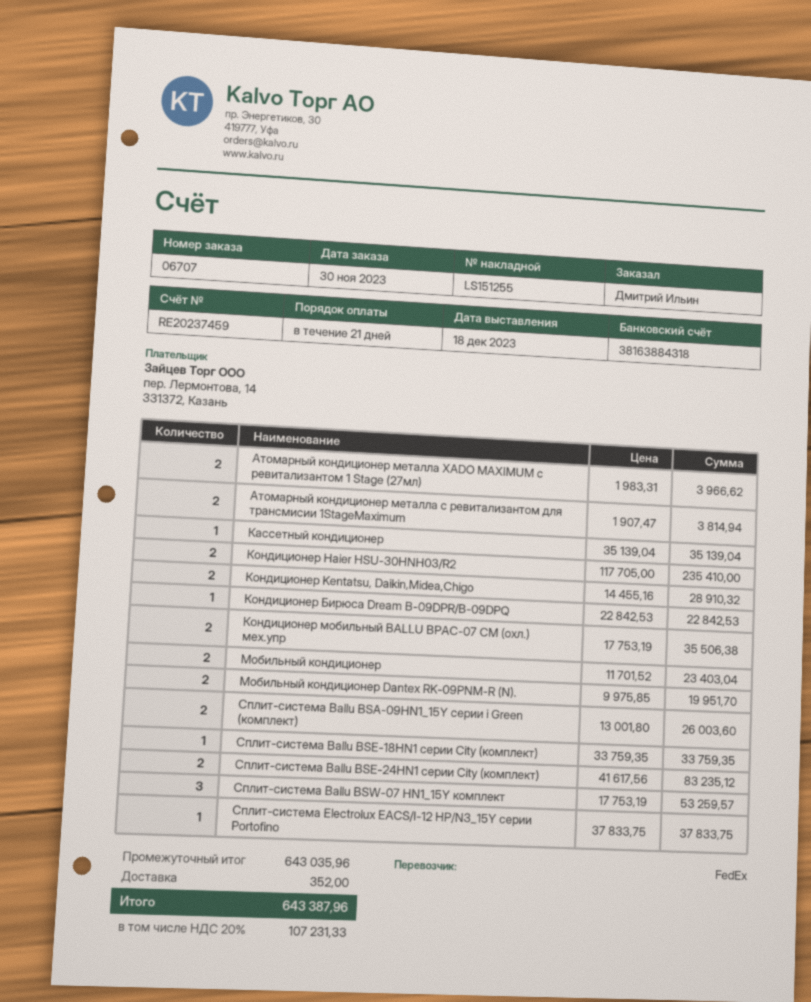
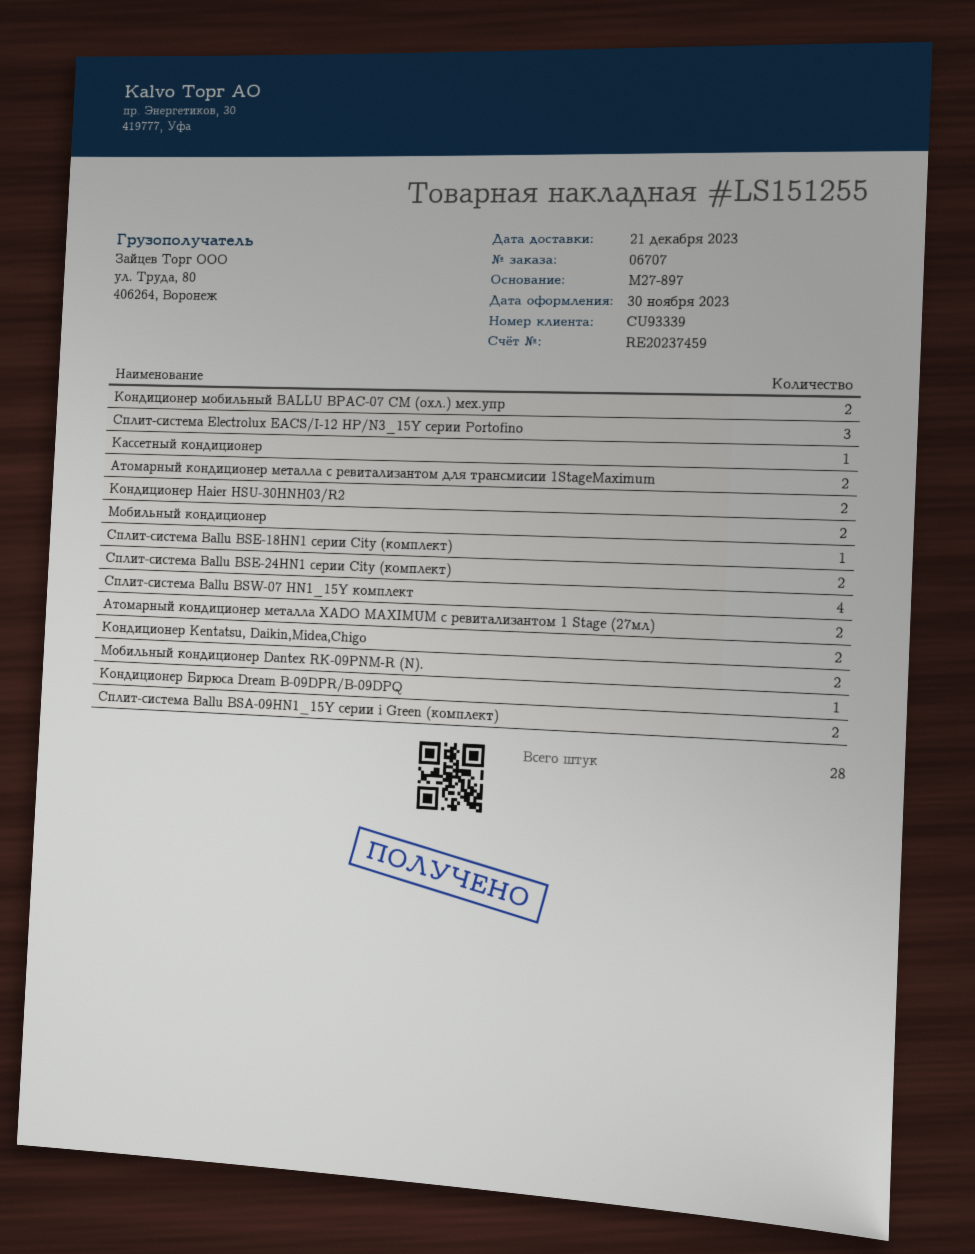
Сплит-система Ballu BSW-07 HN1_15Y комплект: 3 -> 4
Сплит-система Electrolux EACS/I-12 HP/N3_15Y серии Portofino: 1 -> 3

